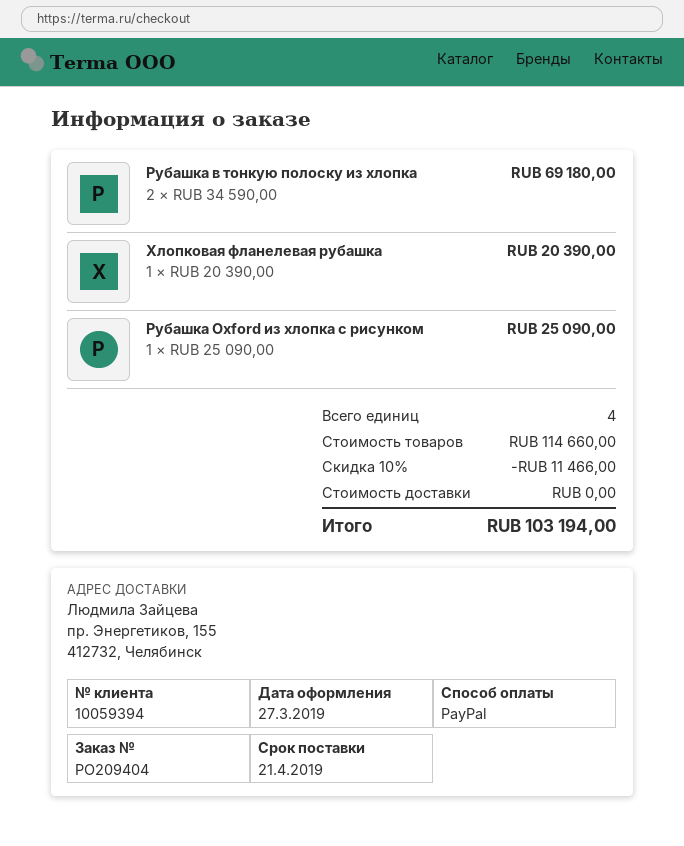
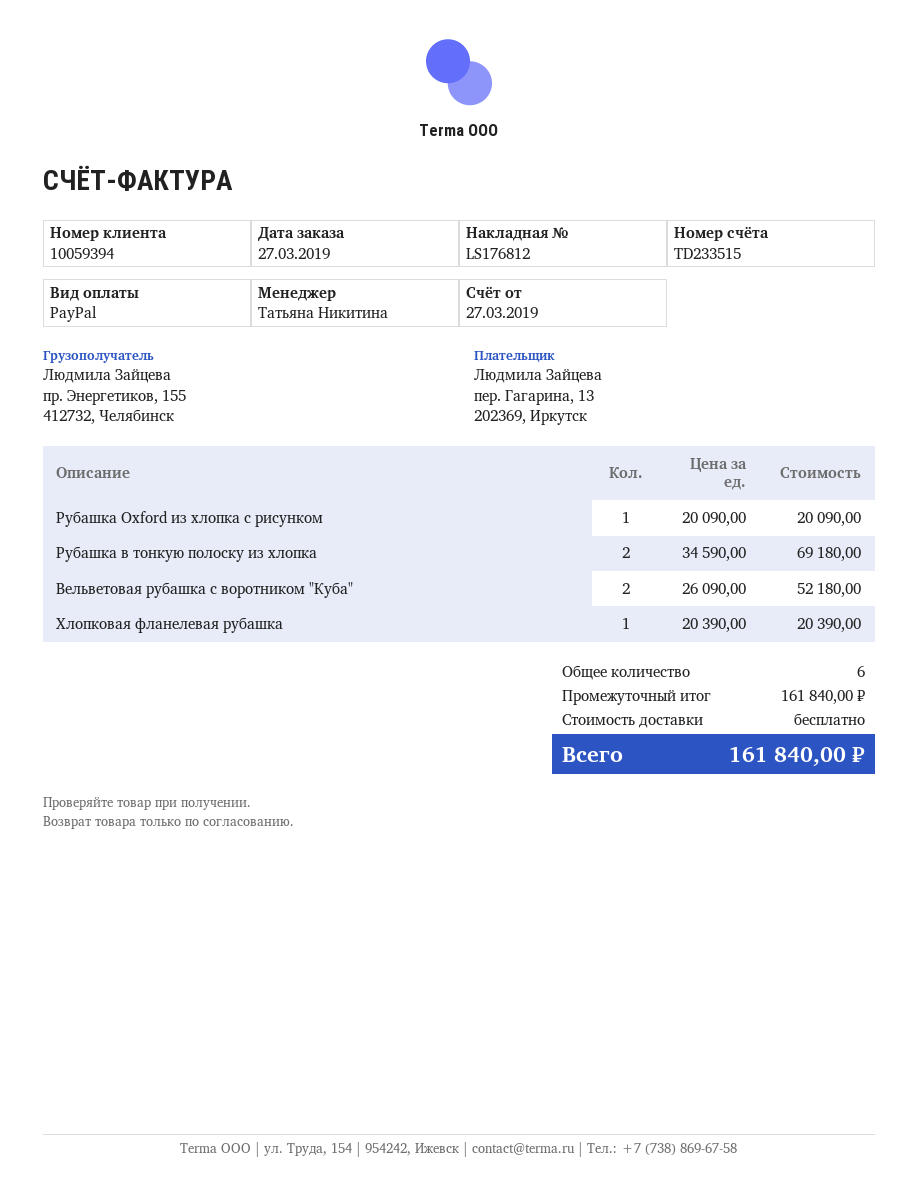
Рубашка Oxford из хлопка с рисунком: 1 x 25090.00 = 25090.00 -> 1 x 20090.00 = 20090.00
Вельветовая рубашка с воротником "Куба": none -> 2 x 26090.00 = 52180.00
total quantity: 4 -> 6
subtotal: 114660.00 -> 161840.00
discount: 10% = 11466.00 -> none
total: 103194.00 -> 161840.00

